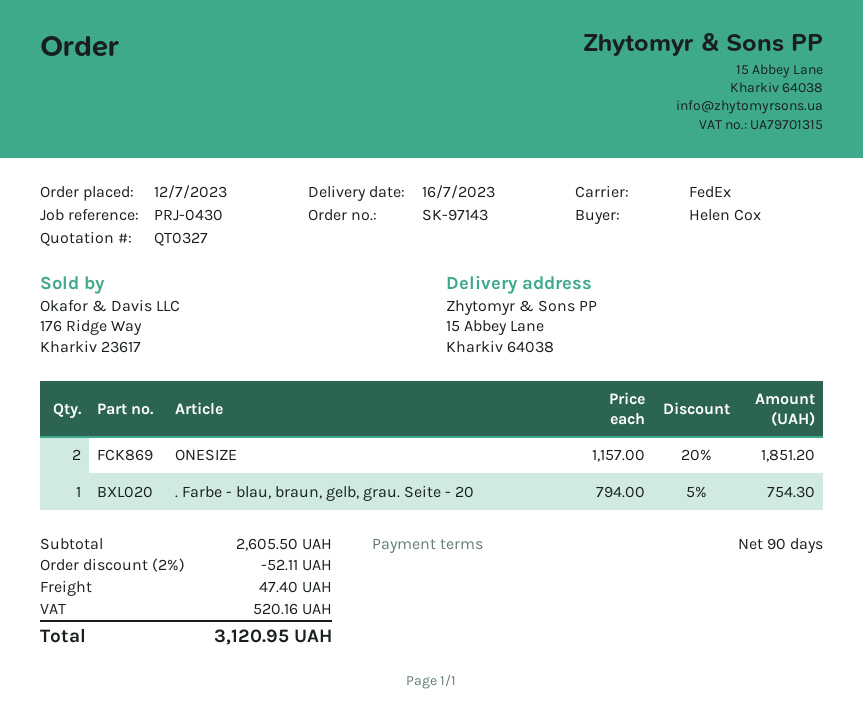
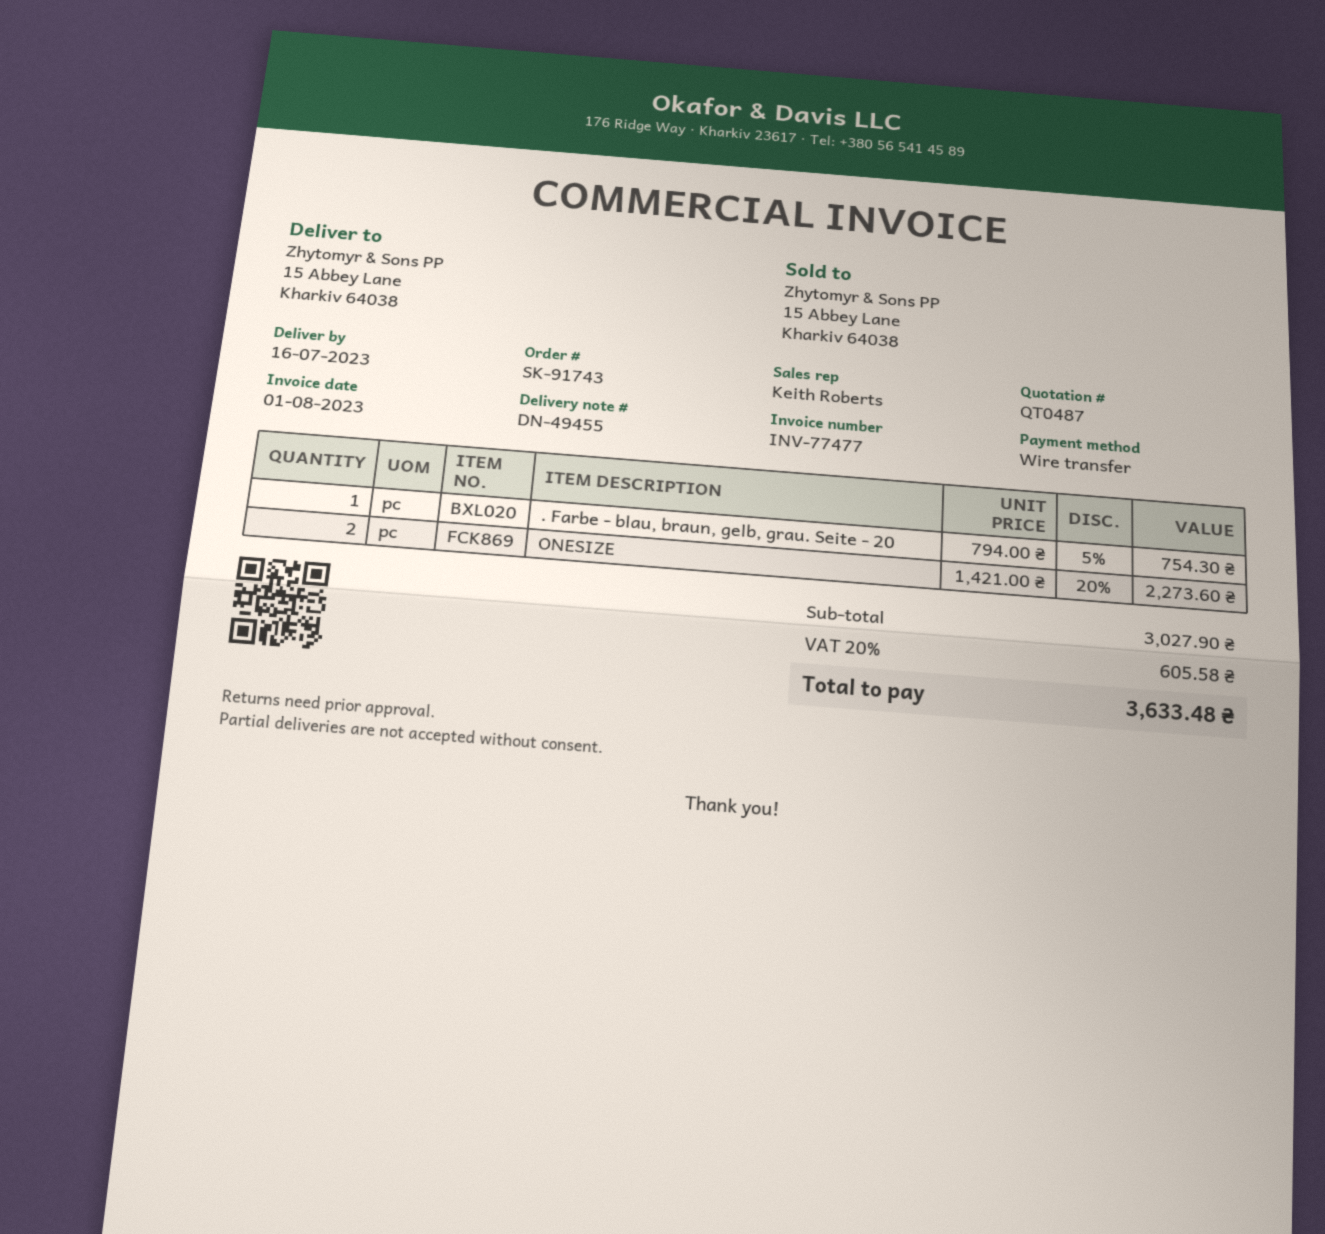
quote number: QT0327 -> QT0487
order number: SK-97143 -> SK-91743
ONESIZE: 2 x 1157.00 - 20% = 1851.20 -> 2 x 1421.00 - 20% = 2273.60
subtotal: 2605.50 -> 3027.90
discount: 2% = 52.11 -> none
shipping: 47.40 -> none
tax: 520.16 -> 605.58
total: 3120.95 -> 3633.48

